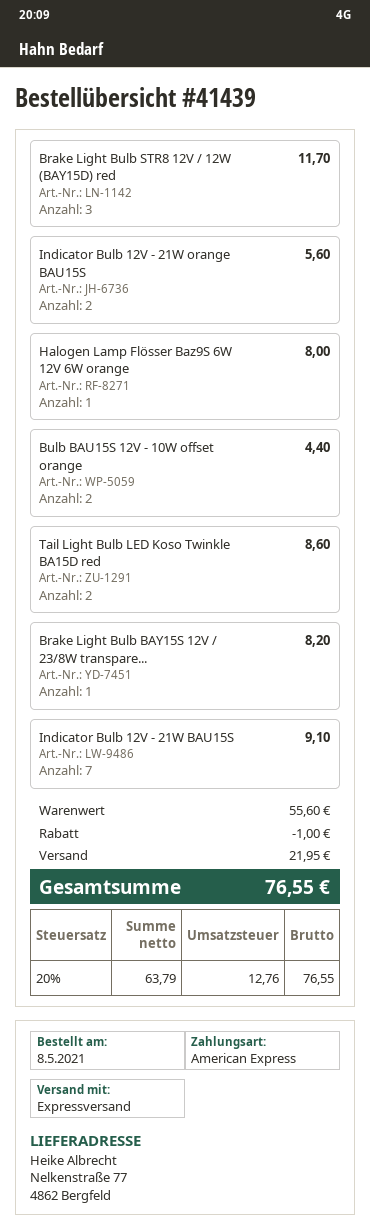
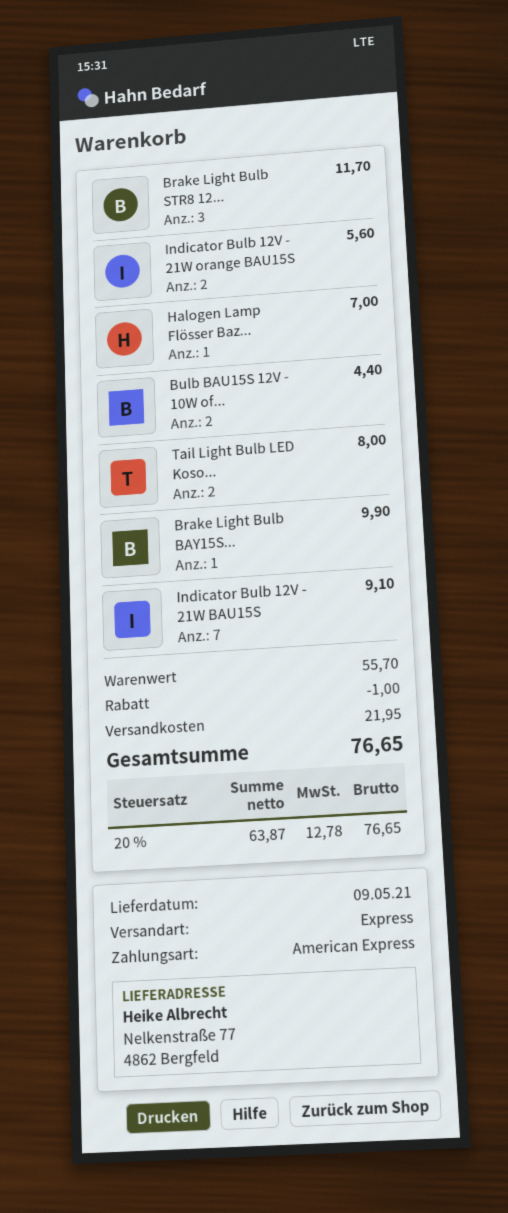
Halogen Lamp Flösser Baz9S 6W 12V 6W orange: 1 for 8.00 -> 1 for 7.00
Tail Light Bulb LED Koso Twinkle BA15D red: 2 for 8.60 -> 2 for 8.00
Brake Light Bulb BAY15S 12V / 23/8W transpare...: 1 for 8.20 -> 1 for 9.90
subtotal: 55.60 -> 55.70
net: 63.79 -> 63.87
tax: 20% = 12.76 -> 20% = 12.78
total: 76.55 -> 76.65

